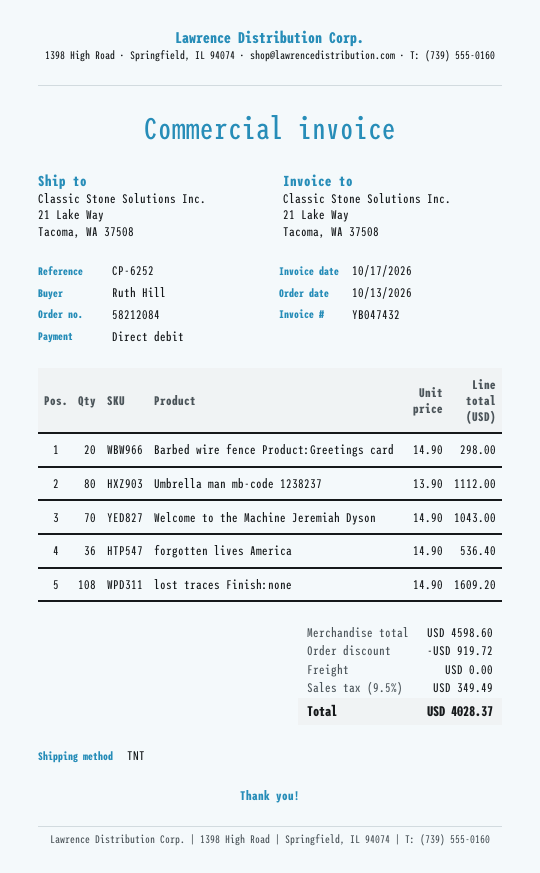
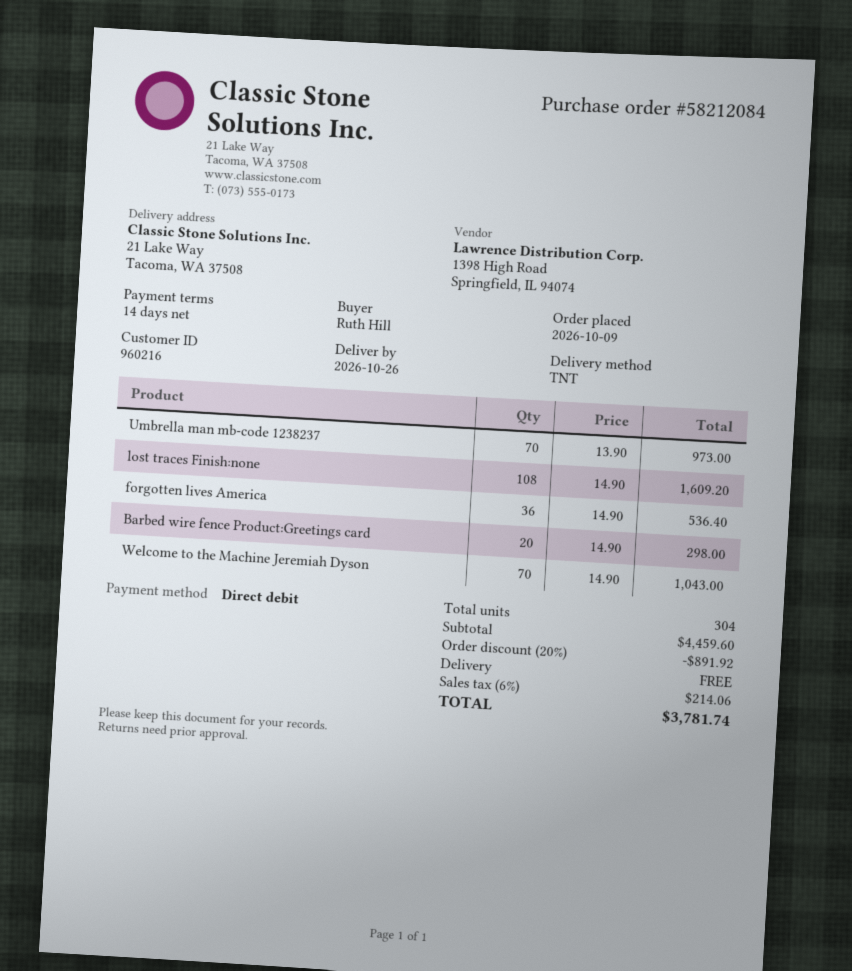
order date: 2026-10-13 -> 2026-10-09
Umbrella man mb-code 1238237: 80 x 13.90 = 1112.00 -> 70 x 13.90 = 973.00
subtotal: 4598.60 -> 4459.60
discount: 919.72 -> 891.92
tax: 9.5% = 349.49 -> 6% = 214.06
total: 4028.37 -> 3781.74

